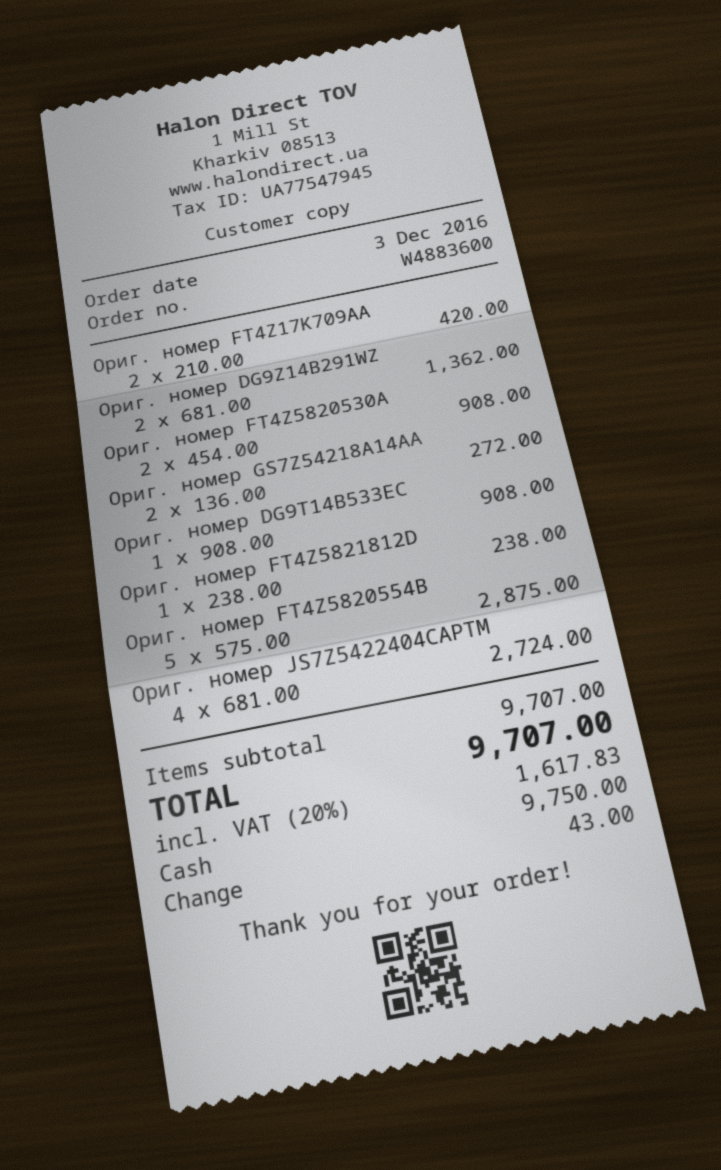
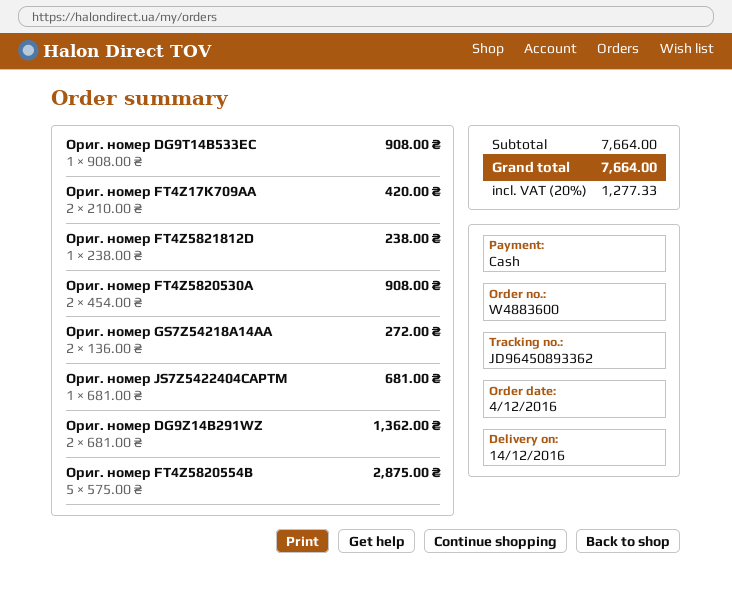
order date: 2016-12-03 -> 2016-12-04
Ориг. номер JS7Z5422404CAPTM: 4 x 681.00 = 2724.00 -> 1 x 681.00 = 681.00
subtotal: 9707.00 -> 7664.00
tax: 20% = 1617.83 -> 20% = 1277.33
total: 9707.00 -> 7664.00

